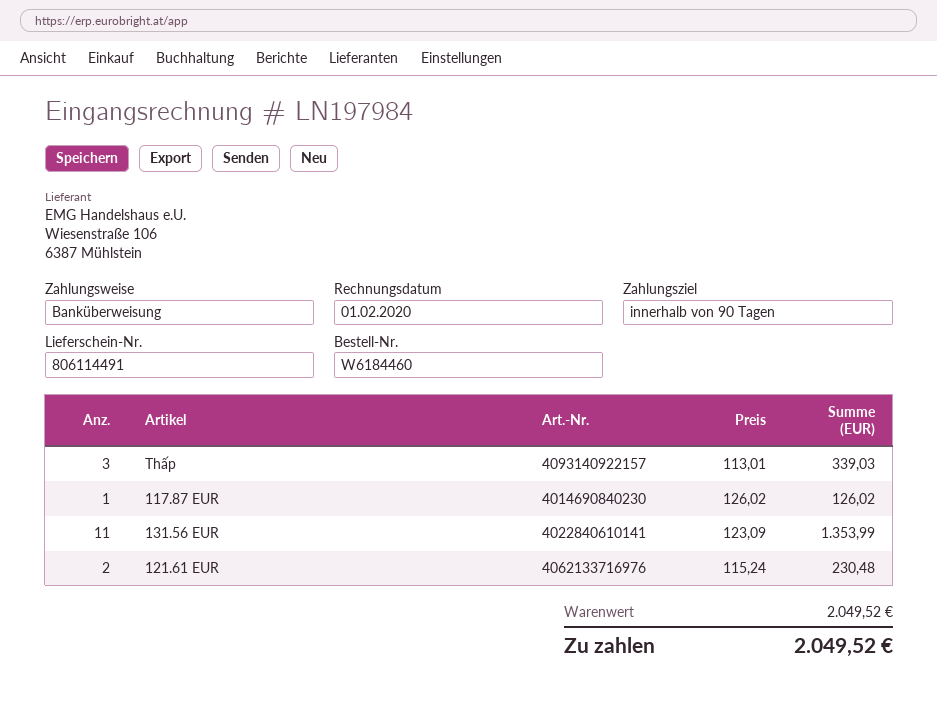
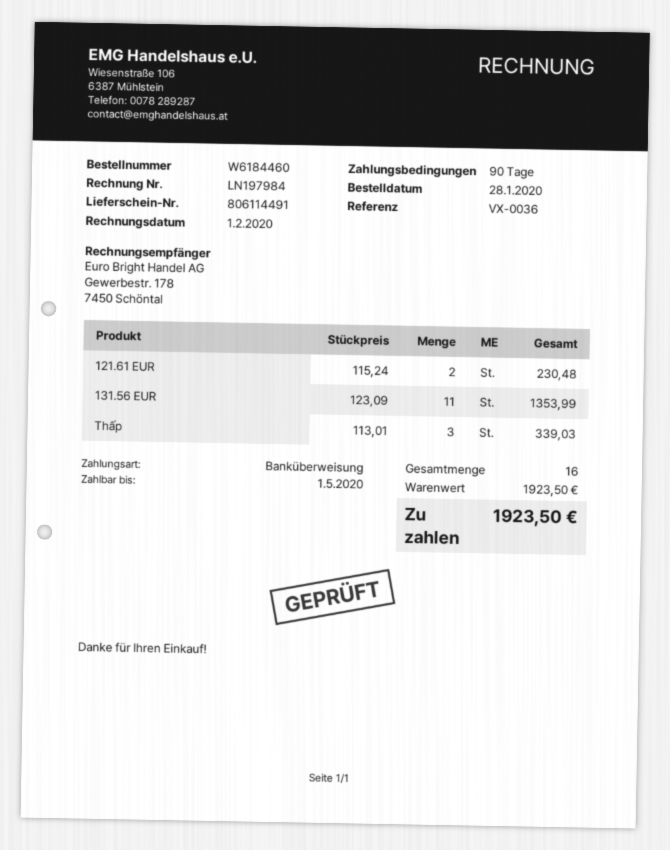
117.87 EUR: 1 x 126.02 = 126.02 -> none
subtotal: 2049.52 -> 1923.50
total: 2049.52 -> 1923.50

